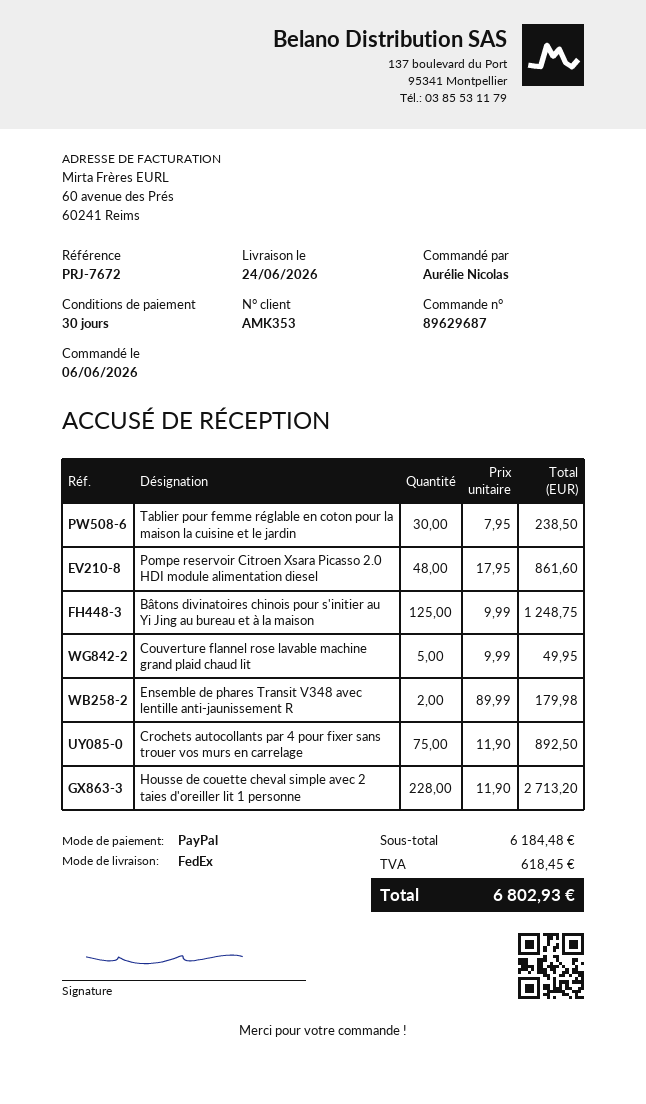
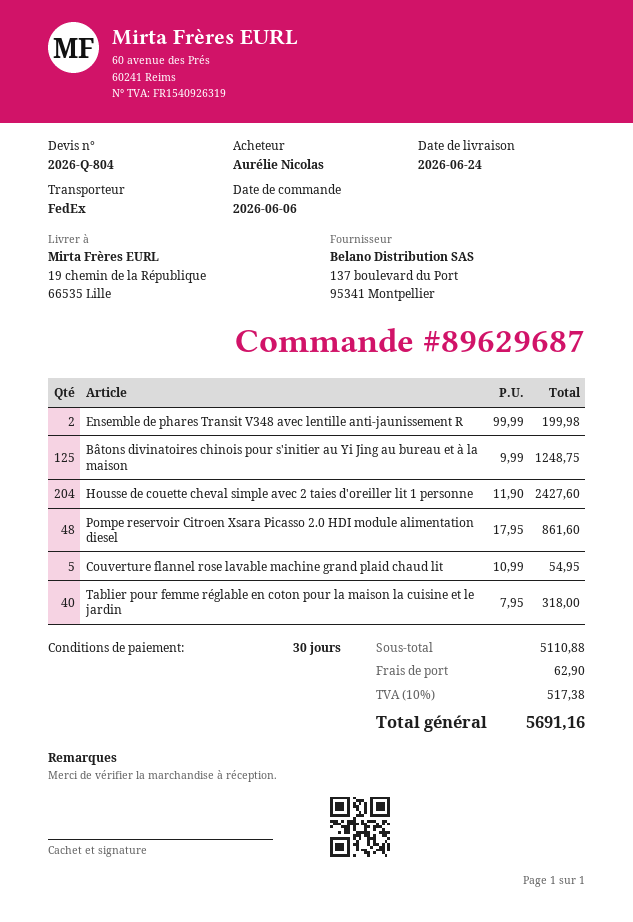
Tablier pour femme réglable en coton pour la maison la cuisine et le jardin: 30 x 7.95 = 238.50 -> 40 x 7.95 = 318.00
Couverture flannel rose lavable machine grand plaid chaud lit: 5 x 9.99 = 49.95 -> 5 x 10.99 = 54.95
Ensemble de phares Transit V348 avec lentille anti-jaunissement R: 2 x 89.99 = 179.98 -> 2 x 99.99 = 199.98
Crochets autocollants par 4 pour fixer sans trouer vos murs en carrelage: 75 x 11.90 = 892.50 -> none
Housse de couette cheval simple avec 2 taies d'oreiller lit 1 personne: 228 x 11.90 = 2713.20 -> 204 x 11.90 = 2427.60
subtotal: 6184.48 -> 5110.88
shipping: none -> 62.90
tax: 618.45 -> 517.38
total: 6802.93 -> 5691.16

